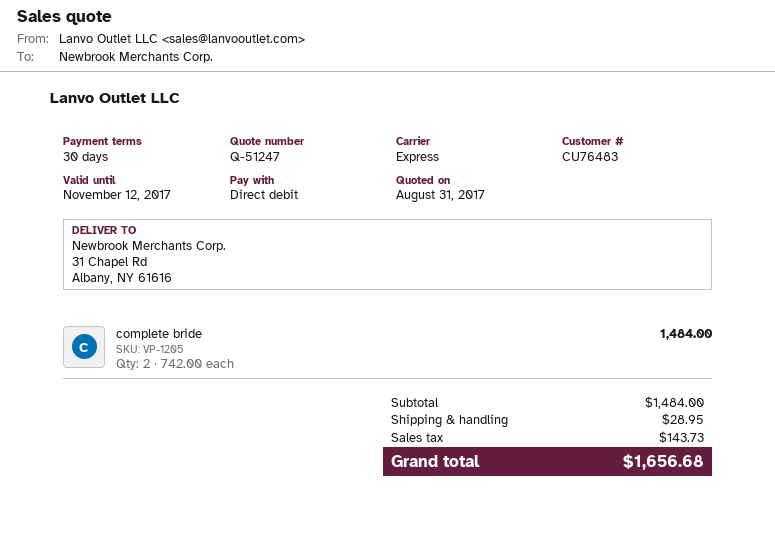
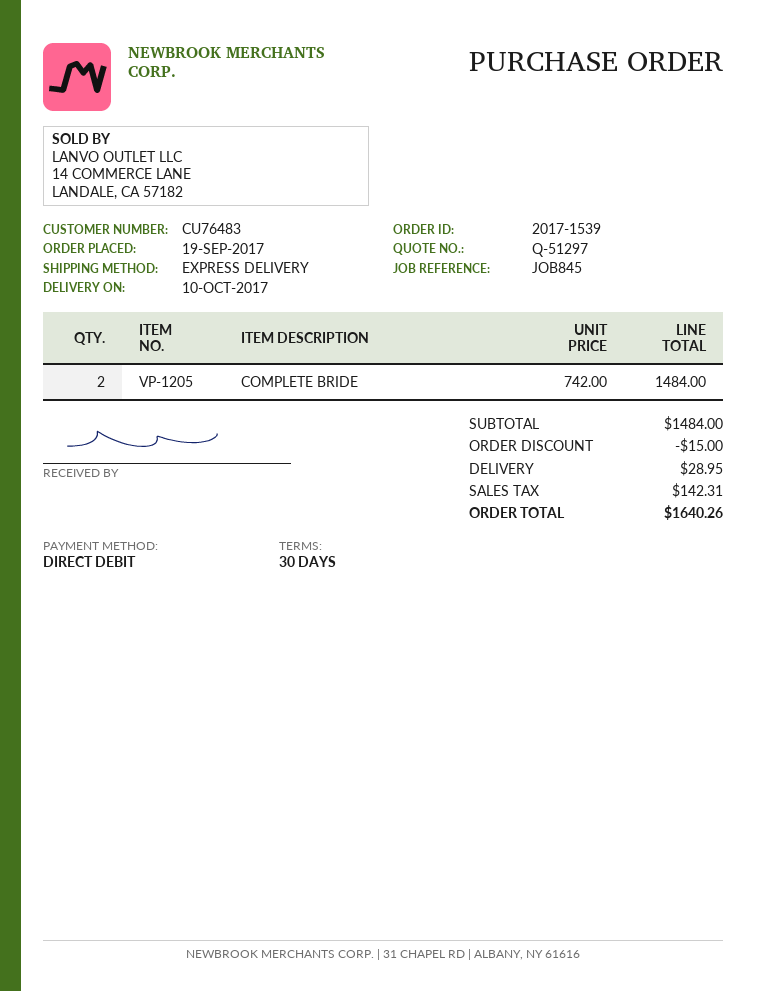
quote number: Q-51247 -> Q-51297
discount: none -> 15.00
tax: 143.73 -> 142.31
total: 1656.68 -> 1640.26

